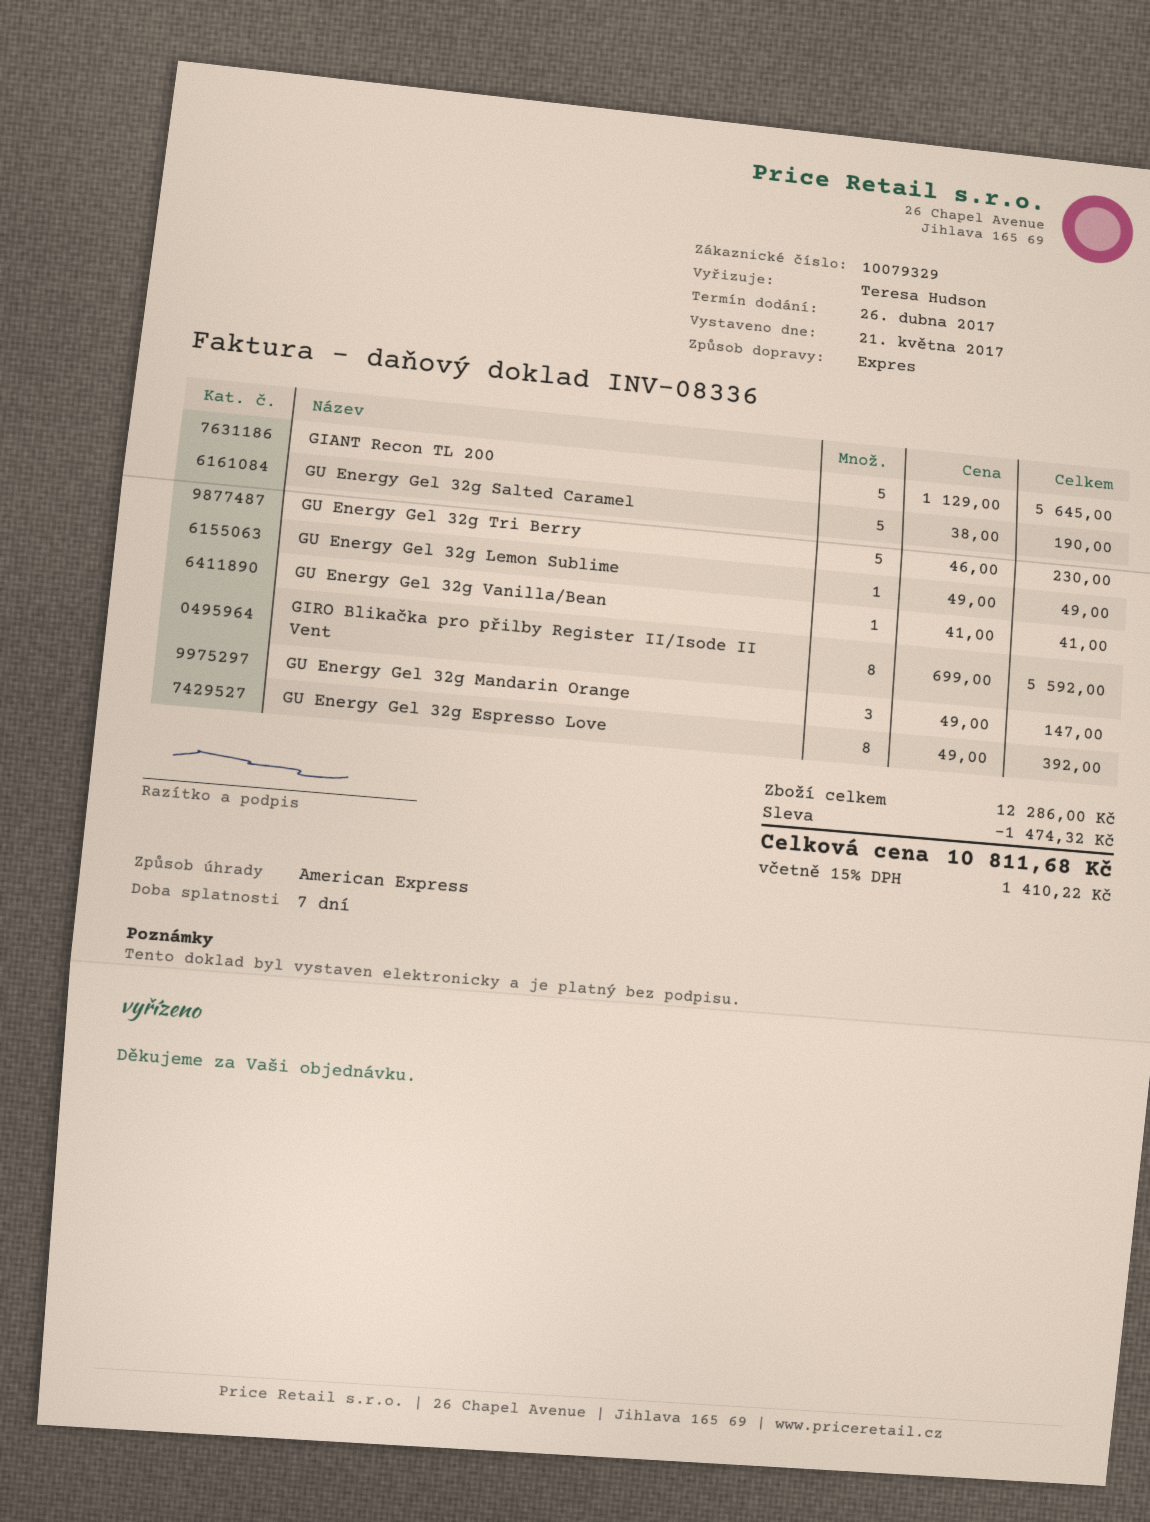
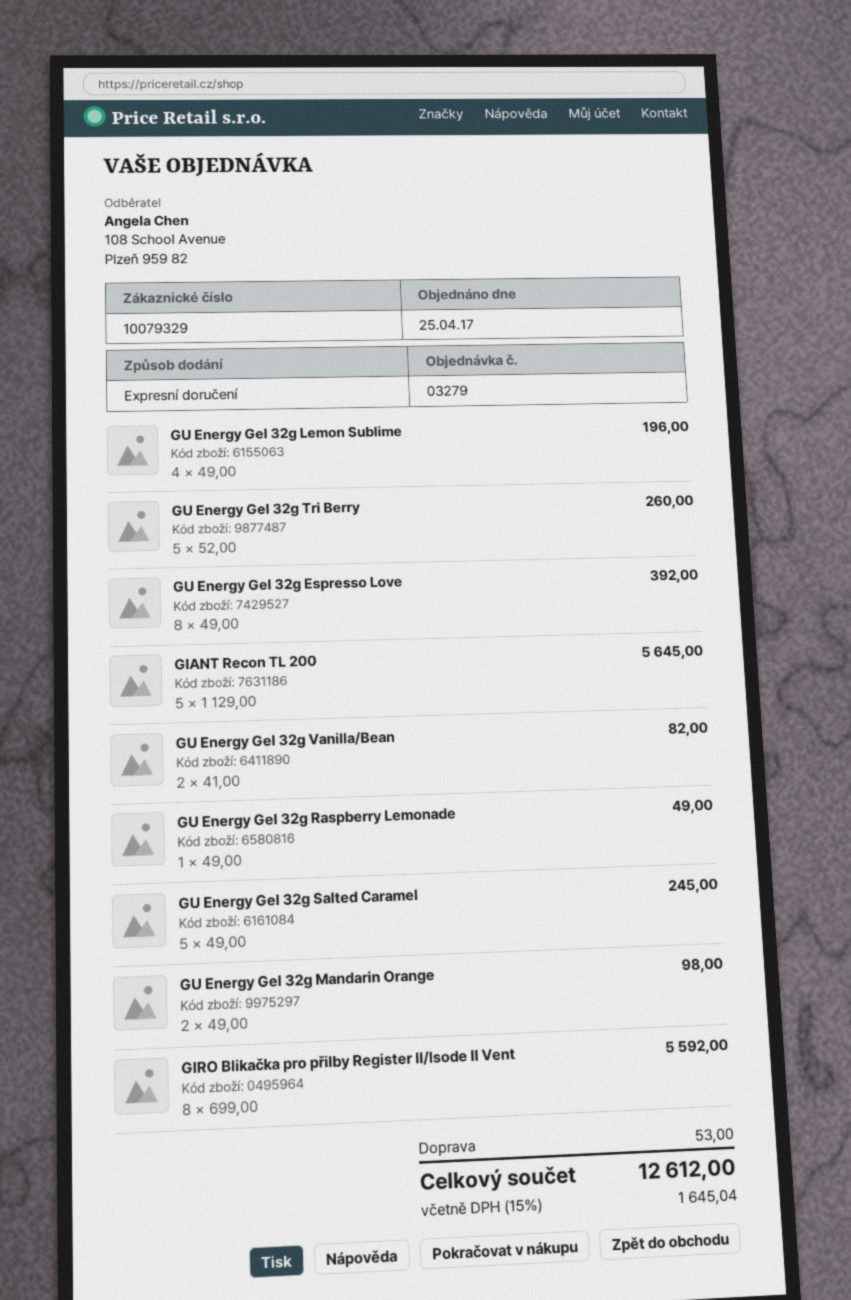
GU Energy Gel 32g Salted Caramel: 5 x 38.00 = 190.00 -> 5 x 49.00 = 245.00
GU Energy Gel 32g Tri Berry: 5 x 46.00 = 230.00 -> 5 x 52.00 = 260.00
GU Energy Gel 32g Lemon Sublime: 1 x 49.00 = 49.00 -> 4 x 49.00 = 196.00
GU Energy Gel 32g Vanilla/Bean: 1 x 41.00 = 41.00 -> 2 x 41.00 = 82.00
GU Energy Gel 32g Mandarin Orange: 3 x 49.00 = 147.00 -> 2 x 49.00 = 98.00
GU Energy Gel 32g Raspberry Lemonade: none -> 1 x 49.00 = 49.00
discount: 1474.32 -> none
shipping: none -> 53.00
tax: 15% = 1410.22 -> 15% = 1645.04
total: 10811.68 -> 12612.00

